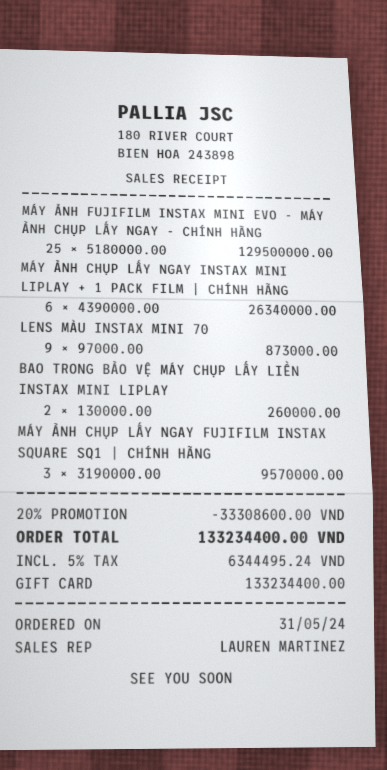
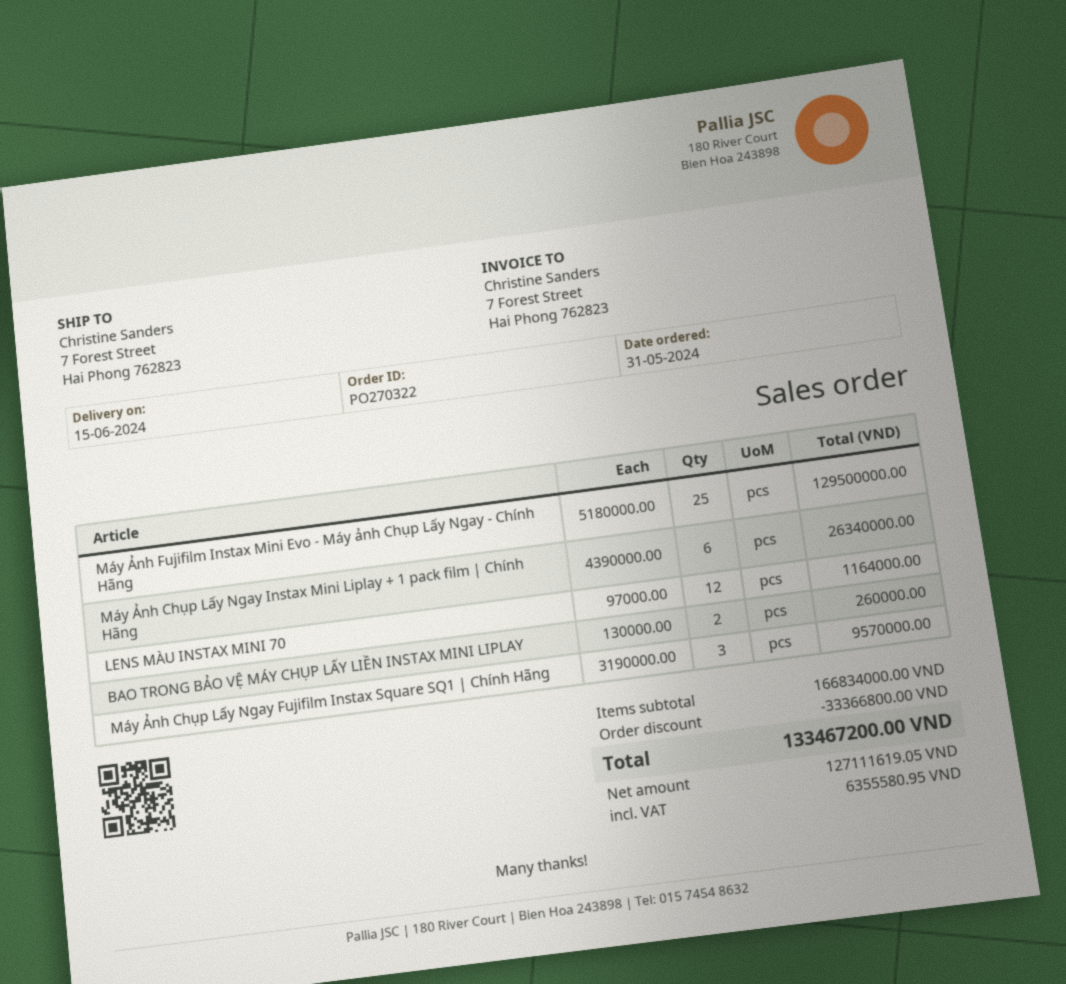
LENS MÀU INSTAX MINI 70: 9 x 97000.00 = 873000.00 -> 12 x 97000.00 = 1164000.00
discount: 33308600.00 -> 33366800.00
tax: 6344495.24 -> 6355580.95
total: 133234400.00 -> 133467200.00

